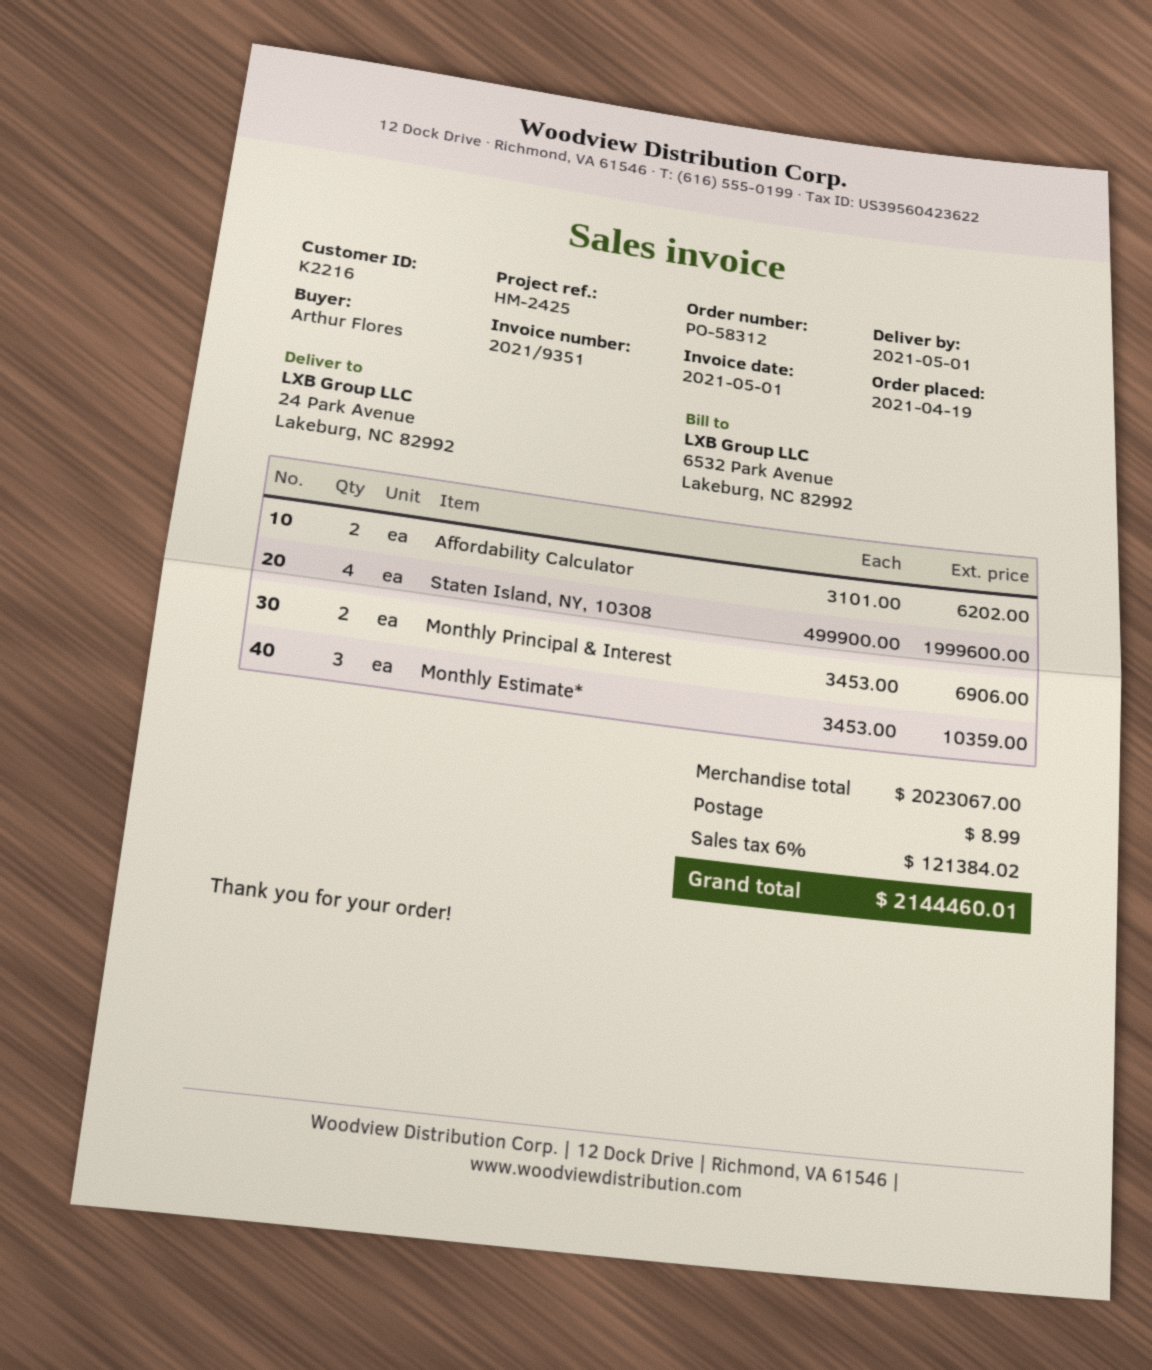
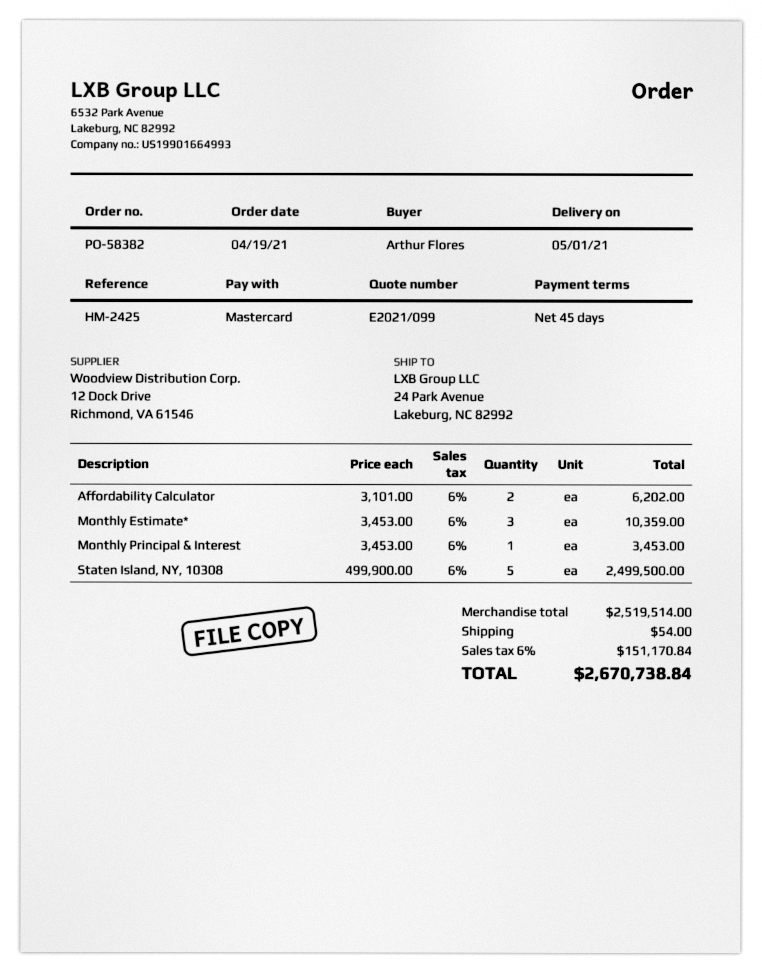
order number: PO-58312 -> PO-58382
Staten Island, NY, 10308: 4 x 499900.00 = 1999600.00 -> 5 x 499900.00 = 2499500.00
Monthly Principal & Interest: 2 x 3453.00 = 6906.00 -> 1 x 3453.00 = 3453.00
subtotal: 2023067.00 -> 2519514.00
shipping: 8.99 -> 54.00
tax: 6% = 121384.02 -> 6% = 151170.84
total: 2144460.01 -> 2670738.84

